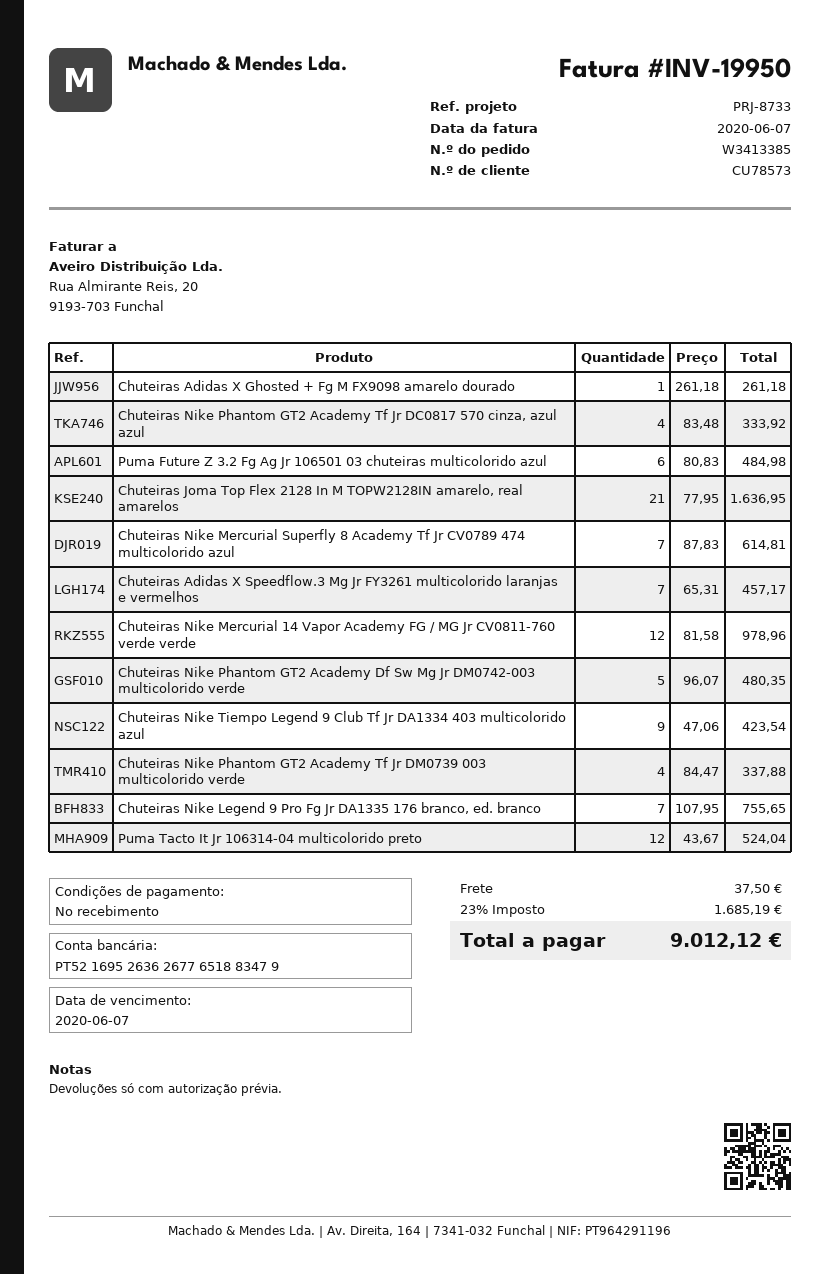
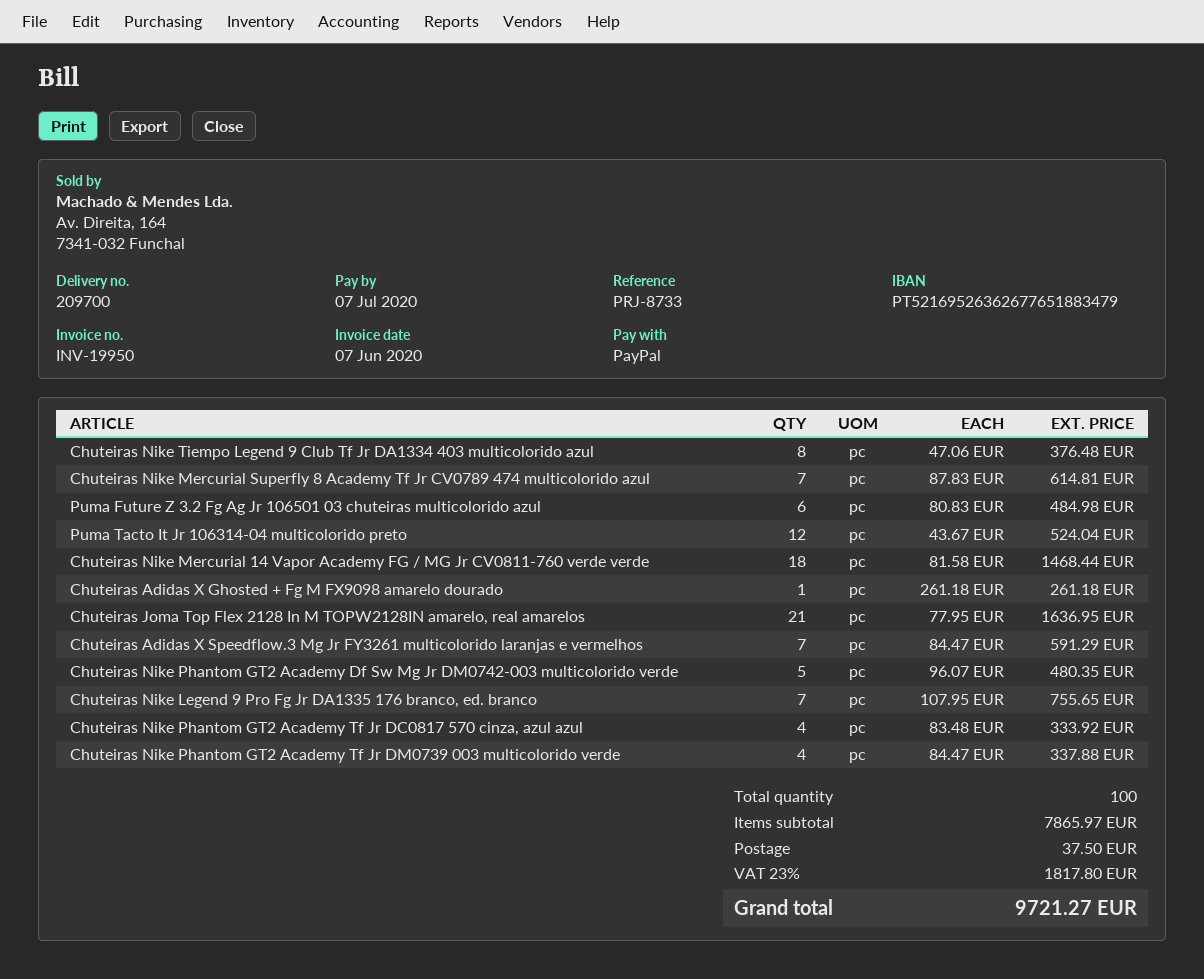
due date: 2020-06-07 -> 2020-07-07
Chuteiras Adidas X Speedflow.3 Mg Jr FY3261 multicolorido laranjas e vermelhos: 7 x 65.31 = 457.17 -> 7 x 84.47 = 591.29
Chuteiras Nike Mercurial 14 Vapor Academy FG / MG Jr CV0811-760 verde verde: 12 x 81.58 = 978.96 -> 18 x 81.58 = 1468.44
Chuteiras Nike Tiempo Legend 9 Club Tf Jr DA1334 403 multicolorido azul: 9 x 47.06 = 423.54 -> 8 x 47.06 = 376.48
tax: 23% = 1685.19 -> 23% = 1817.80
total: 9012.12 -> 9721.27

